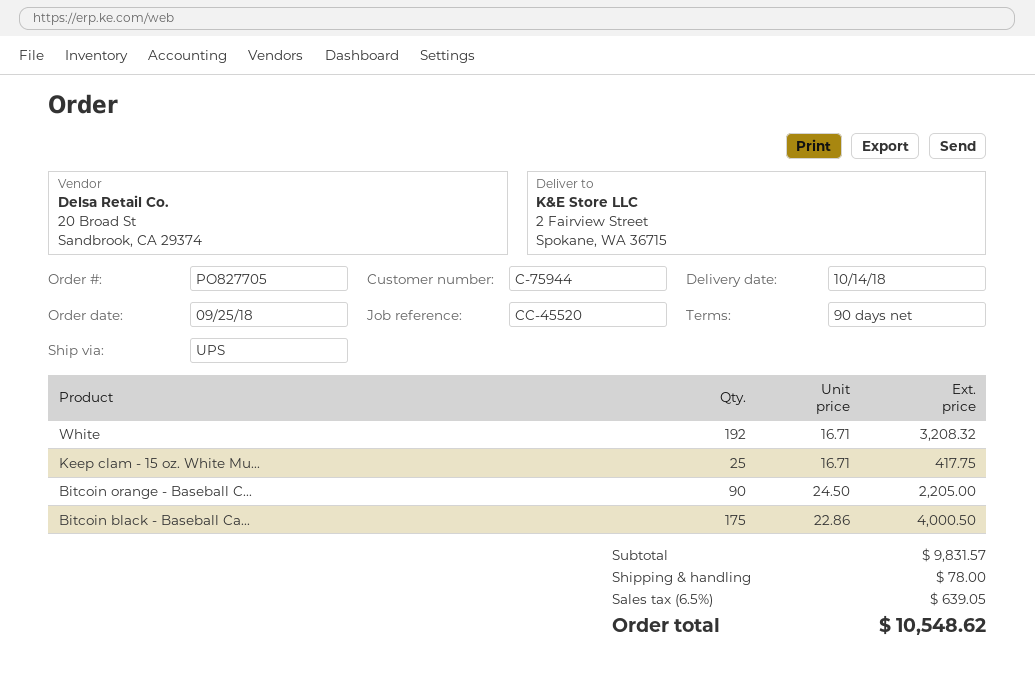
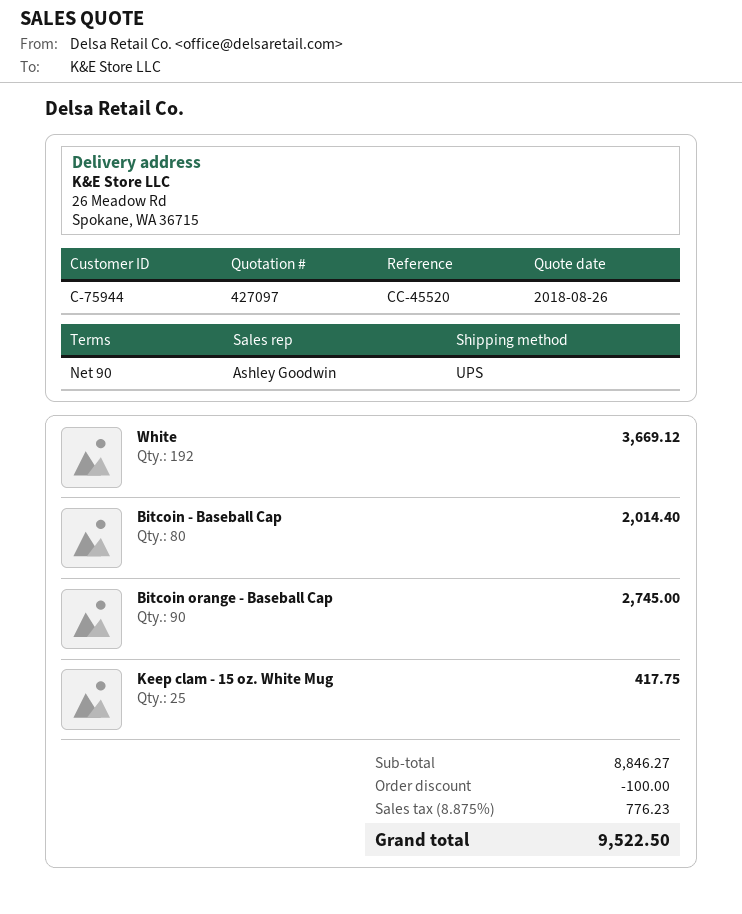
ship to: 2 Fairview Street, Spokane, WA 36715 -> 26 Meadow Rd, Spokane, WA 36715
White: 192 for 3208.32 -> 192 for 3669.12
Bitcoin orange - Baseball C...: 90 for 2205.00 -> 90 for 2745.00
Bitcoin black - Baseball Ca...: 175 for 4000.50 -> none
Bitcoin - Baseball Cap: none -> 80 for 2014.40
subtotal: 9831.57 -> 8846.27
discount: none -> 100.00
shipping: 78.00 -> none
tax: 6.5% = 639.05 -> 8.875% = 776.23
total: 10548.62 -> 9522.50

